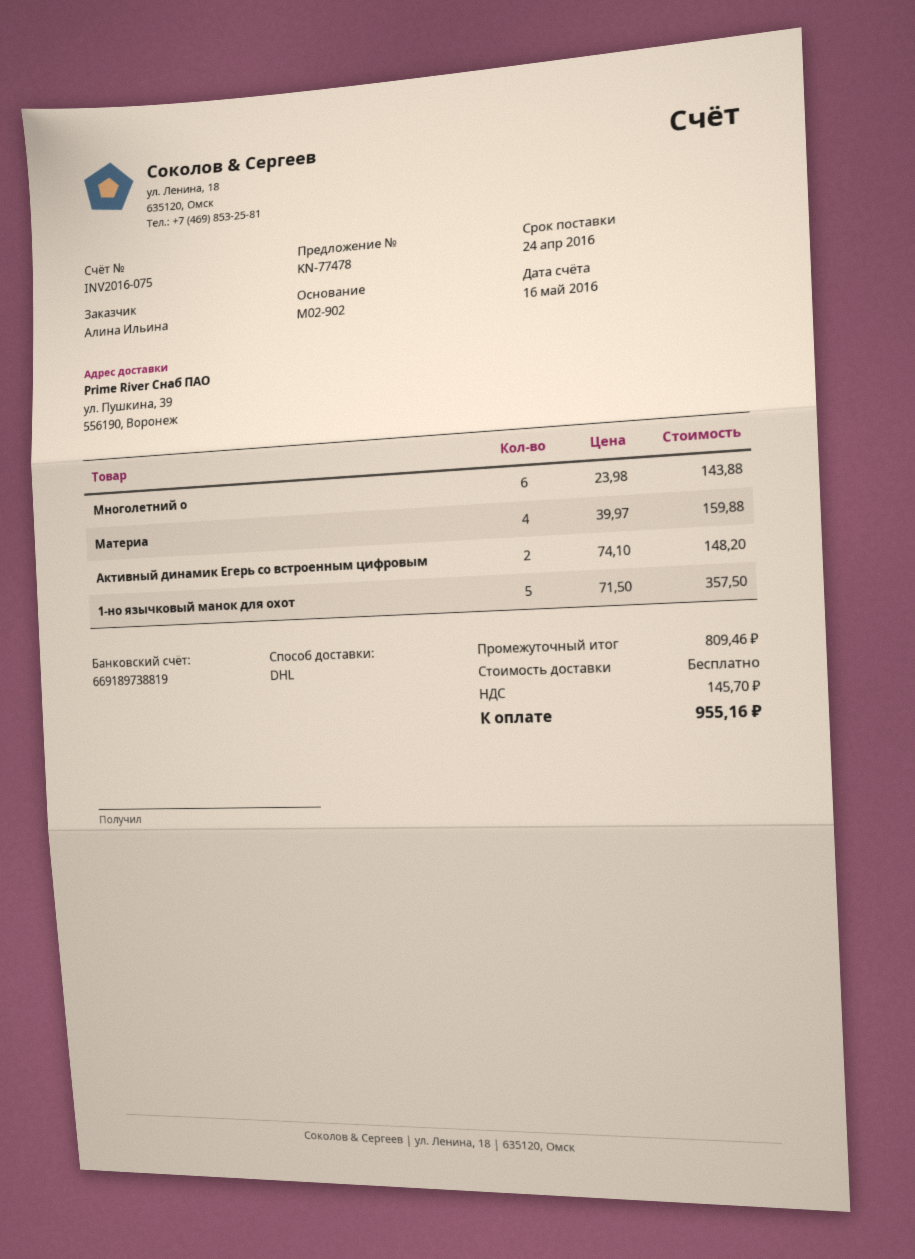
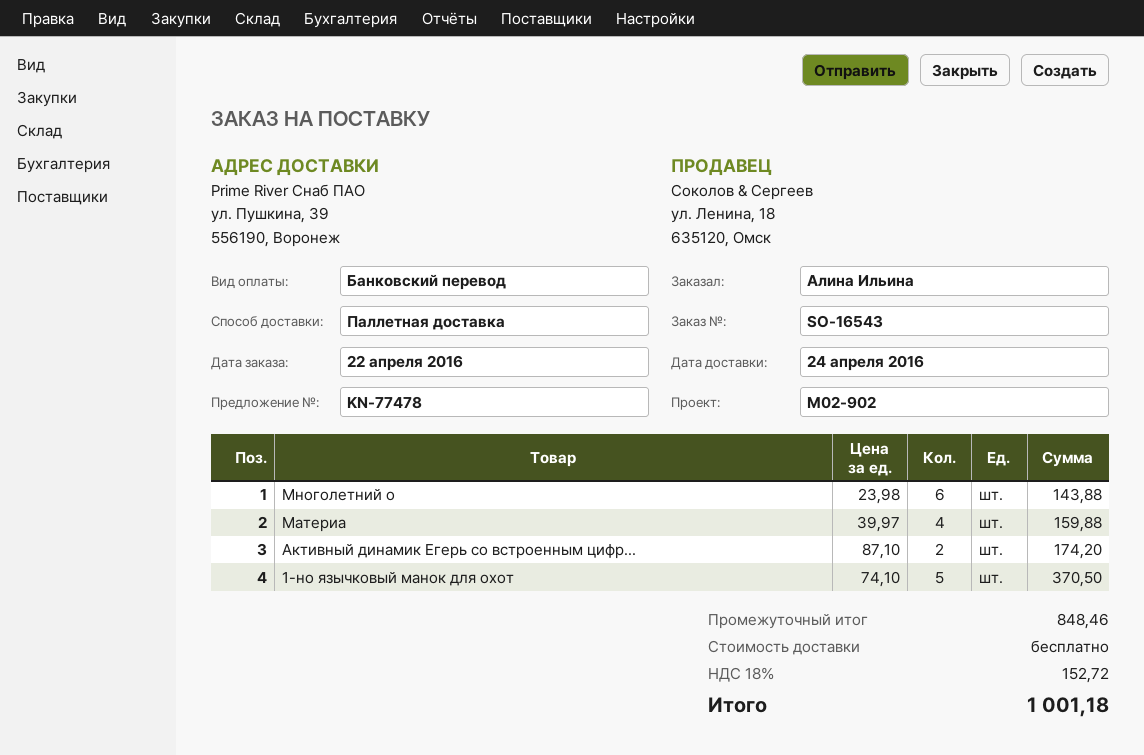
shipping method: DHL -> pallet freight
Активный динамик Егерь со встроенным цифровым: 2 x 74.10 = 148.20 -> 2 x 87.10 = 174.20
1-но язычковый манок для охот: 5 x 71.50 = 357.50 -> 5 x 74.10 = 370.50
subtotal: 809.46 -> 848.46
tax: 145.70 -> 152.72
total: 955.16 -> 1001.18

